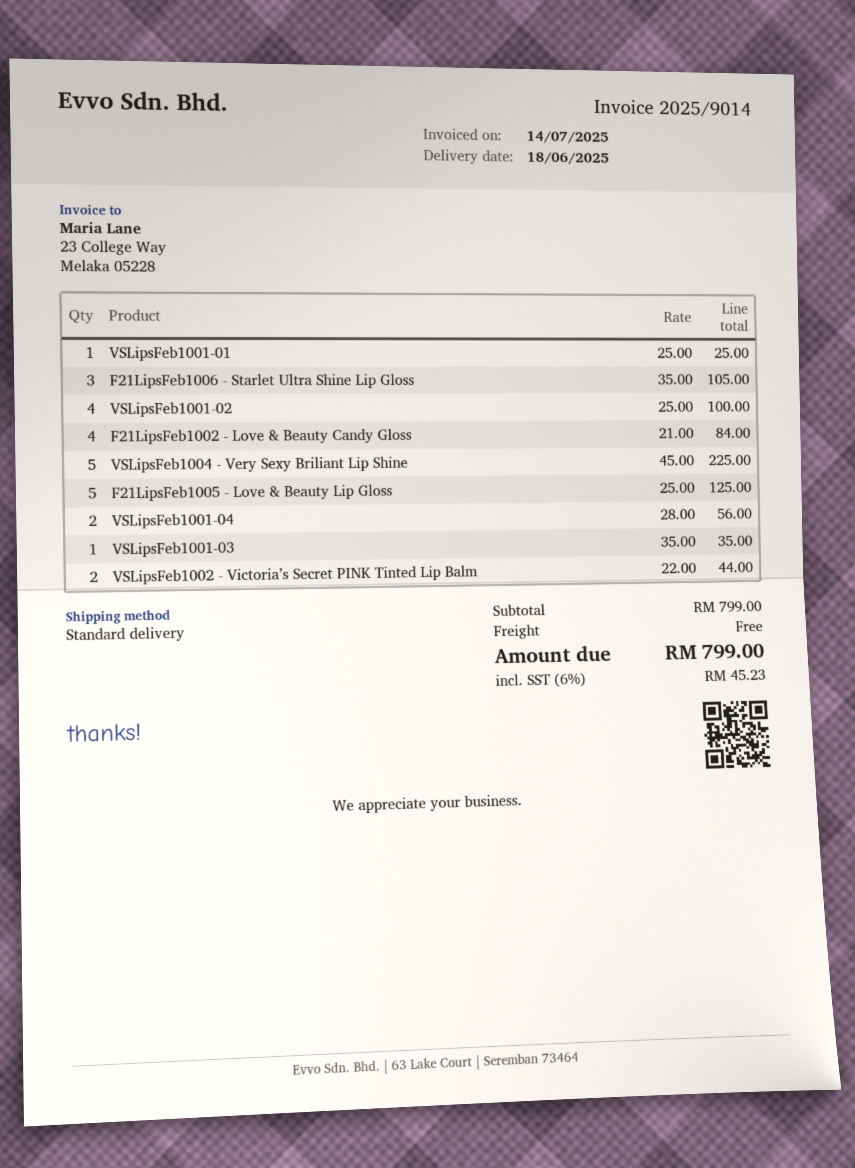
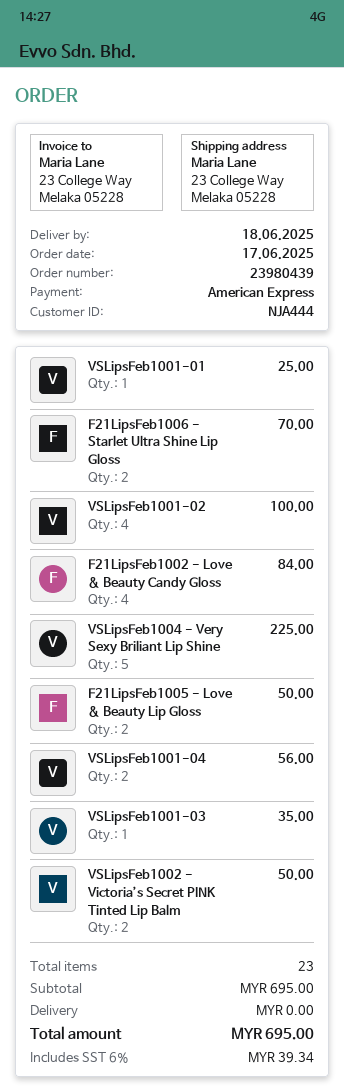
F21LipsFeb1006 - Starlet Ultra Shine Lip Gloss: 3 for 105.00 -> 2 for 70.00
F21LipsFeb1005 - Love & Beauty Lip Gloss: 5 for 125.00 -> 2 for 50.00
VSLipsFeb1002 - Victoria’s Secret PINK Tinted Lip Balm: 2 for 44.00 -> 2 for 50.00
subtotal: 799.00 -> 695.00
tax: 6% = 45.23 -> 6% = 39.34
total: 799.00 -> 695.00

